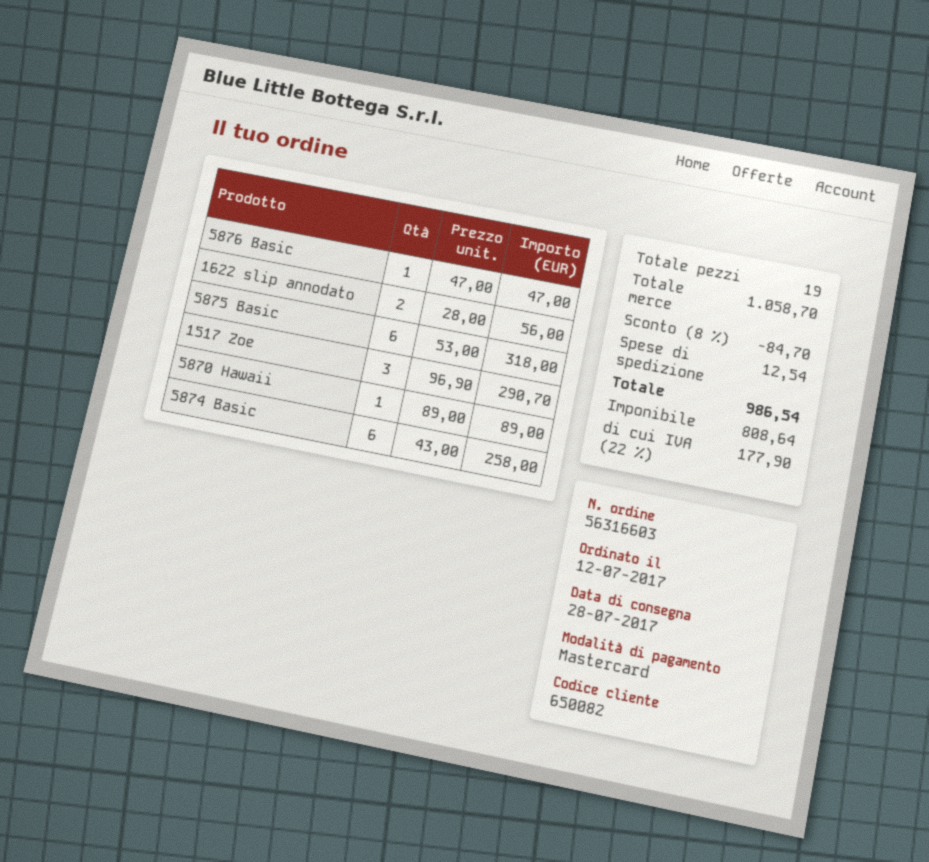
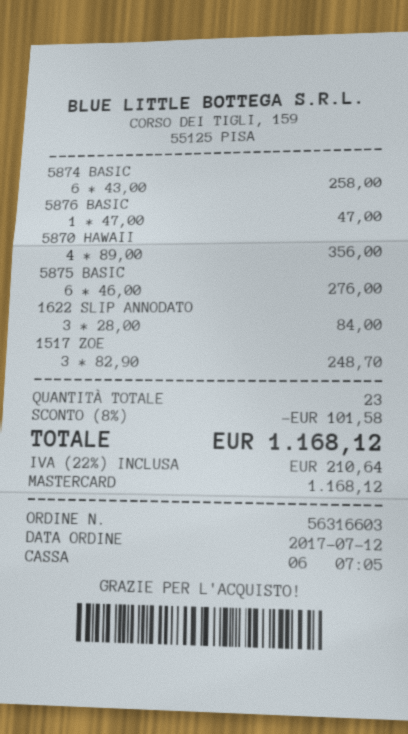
1622 slip annodato: 2 x 28.00 = 56.00 -> 3 x 28.00 = 84.00
5875 Basic: 6 x 53.00 = 318.00 -> 6 x 46.00 = 276.00
1517 Zoe: 3 x 96.90 = 290.70 -> 3 x 82.90 = 248.70
5870 Hawaii: 1 x 89.00 = 89.00 -> 4 x 89.00 = 356.00
total quantity: 19 -> 23
discount: 8% = 84.70 -> 8% = 101.58
shipping: 12.54 -> none
tax: 22% = 177.90 -> 22% = 210.64
total: 986.54 -> 1168.12

